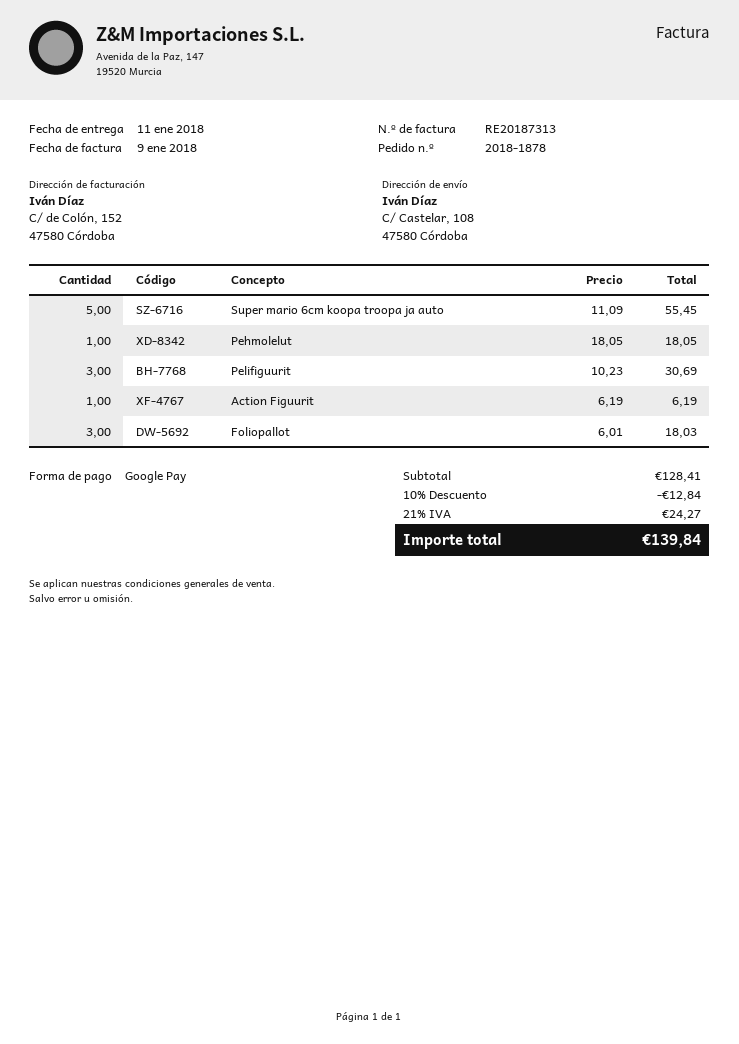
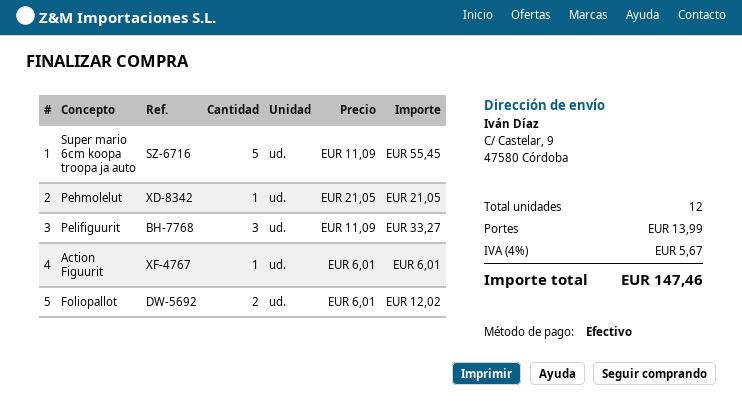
payment method: Google Pay -> cash
ship to: C/ Castelar, 108, 47580 Córdoba -> C/ Castelar, 9, 47580 Córdoba
Pehmolelut: 1 x 18.05 = 18.05 -> 1 x 21.05 = 21.05
Pelifiguurit: 3 x 10.23 = 30.69 -> 3 x 11.09 = 33.27
Action Figuurit: 1 x 6.19 = 6.19 -> 1 x 6.01 = 6.01
Foliopallot: 3 x 6.01 = 18.03 -> 2 x 6.01 = 12.02
discount: 10% = 12.84 -> none
shipping: none -> 13.99
tax: 21% = 24.27 -> 4% = 5.67
total: 139.84 -> 147.46

